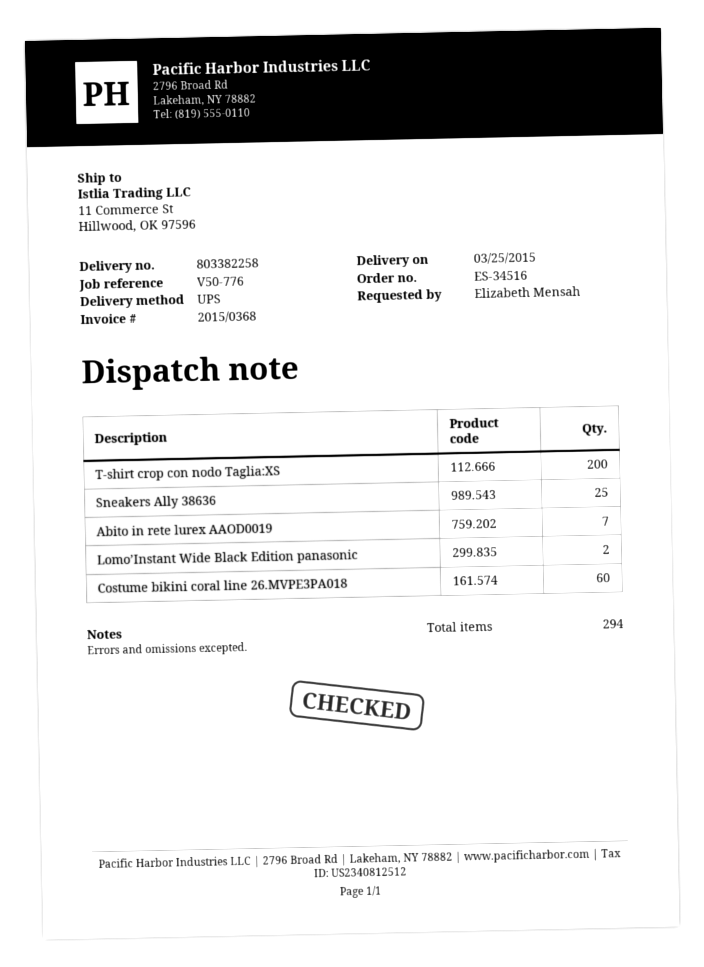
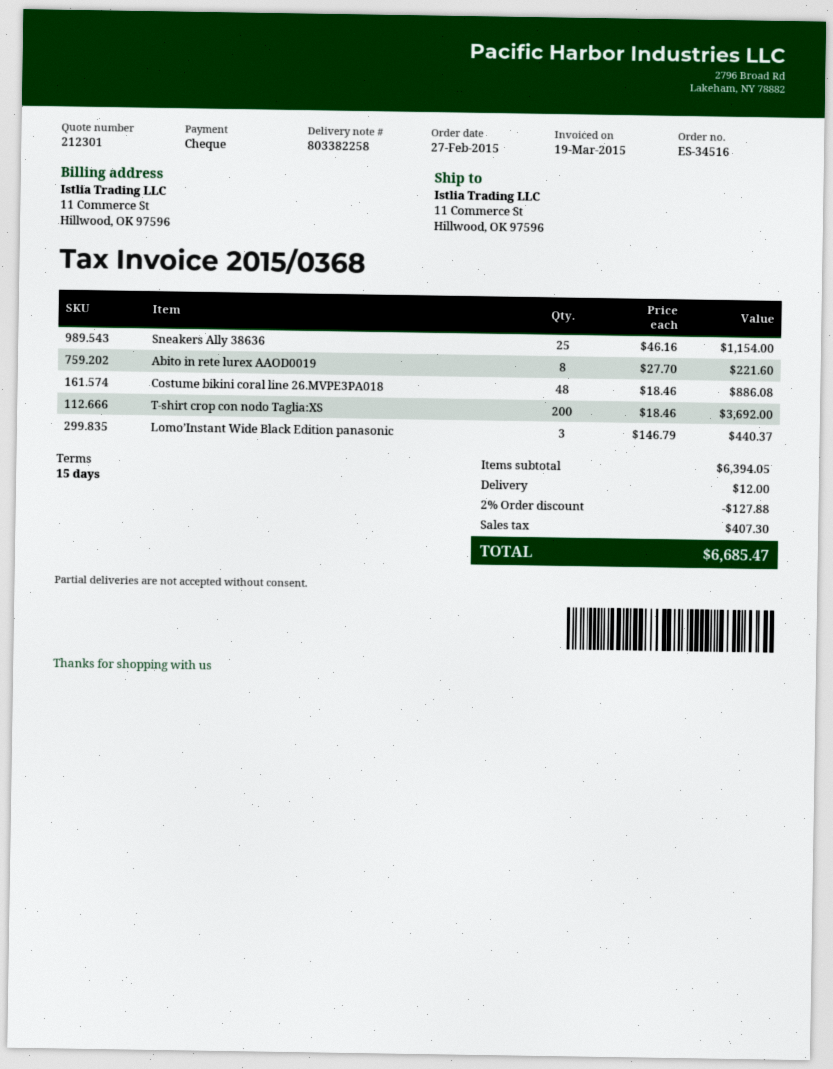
Abito in rete lurex AAOD0019: 7 -> 8
Lomo’Instant Wide Black Edition panasonic: 2 -> 3
Costume bikini coral line 26.MVPE3PA018: 60 -> 48

